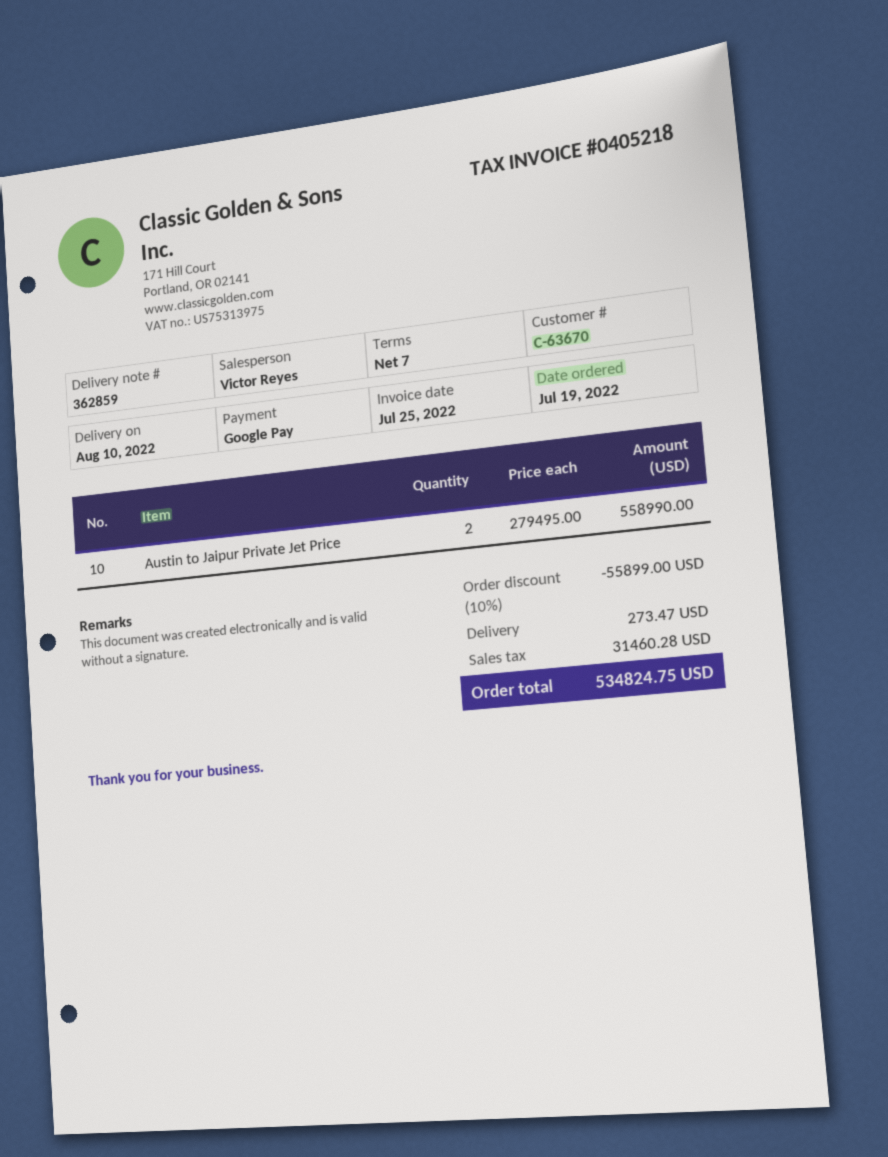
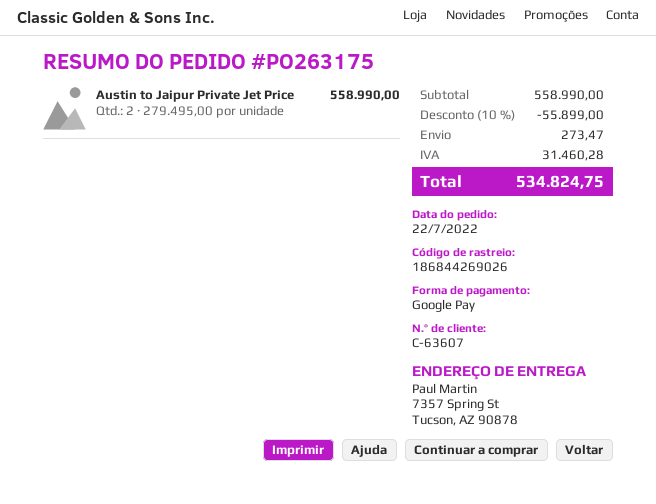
order date: 2022-07-19 -> 2022-07-22
customer number: C-63670 -> C-63607

